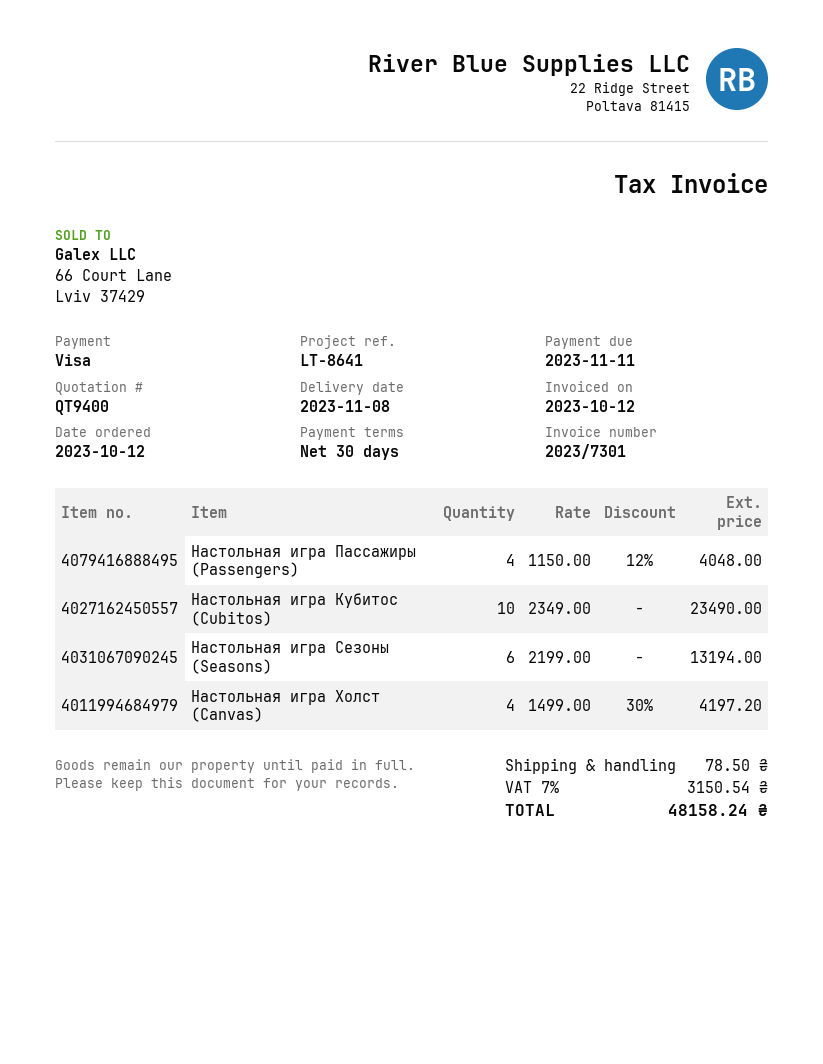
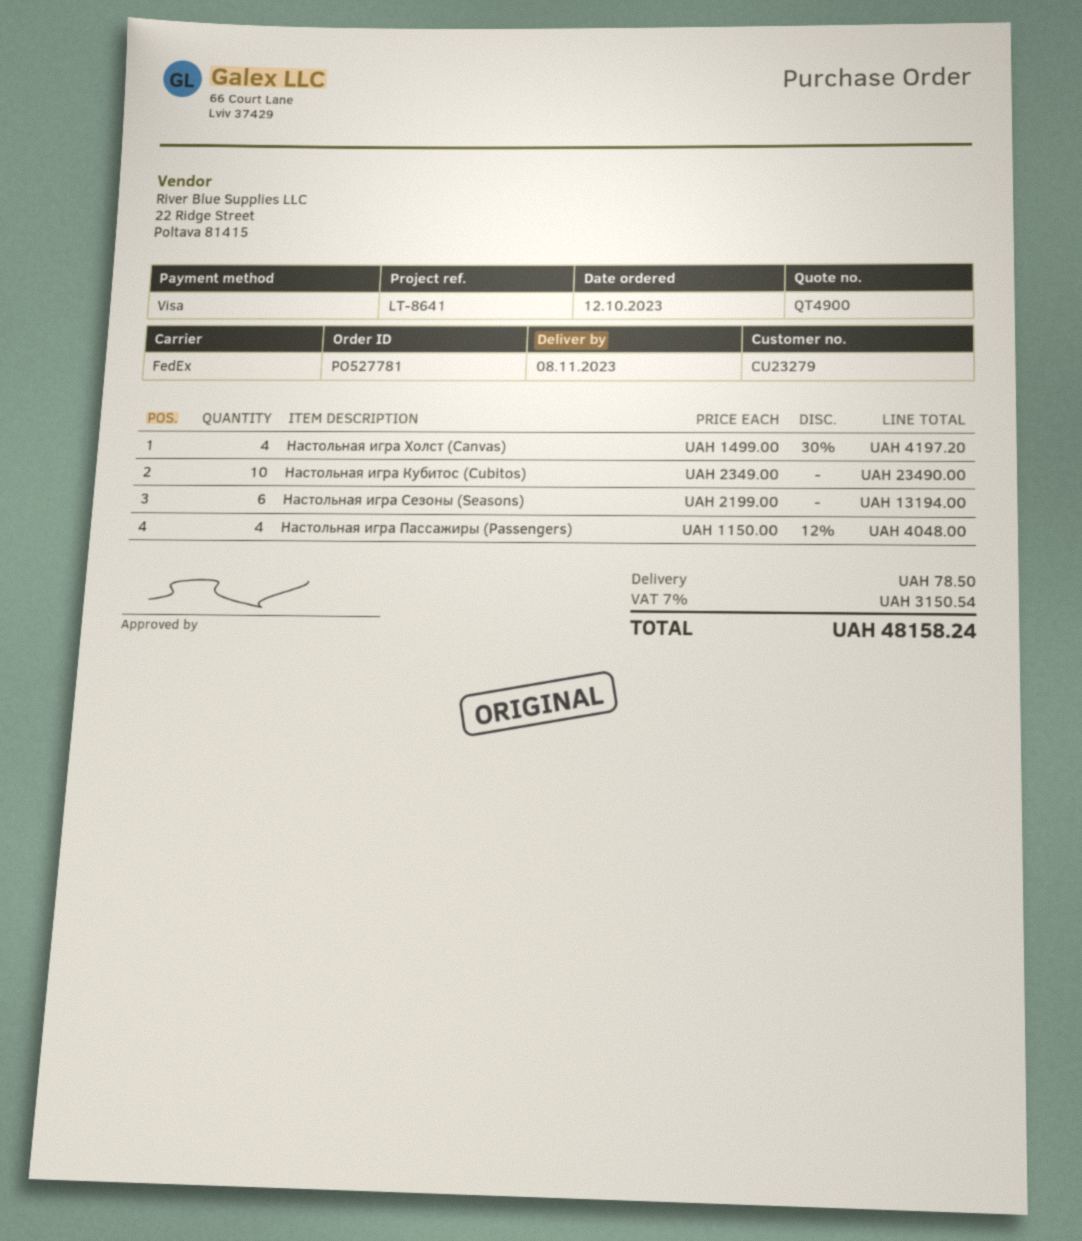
quote number: QT9400 -> QT4900

